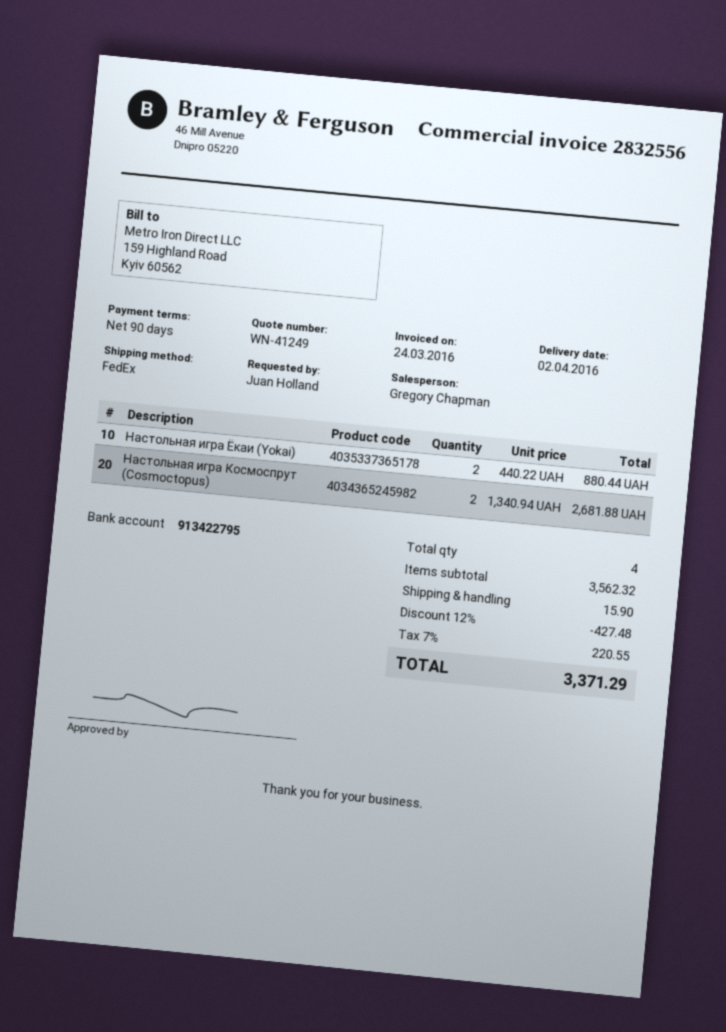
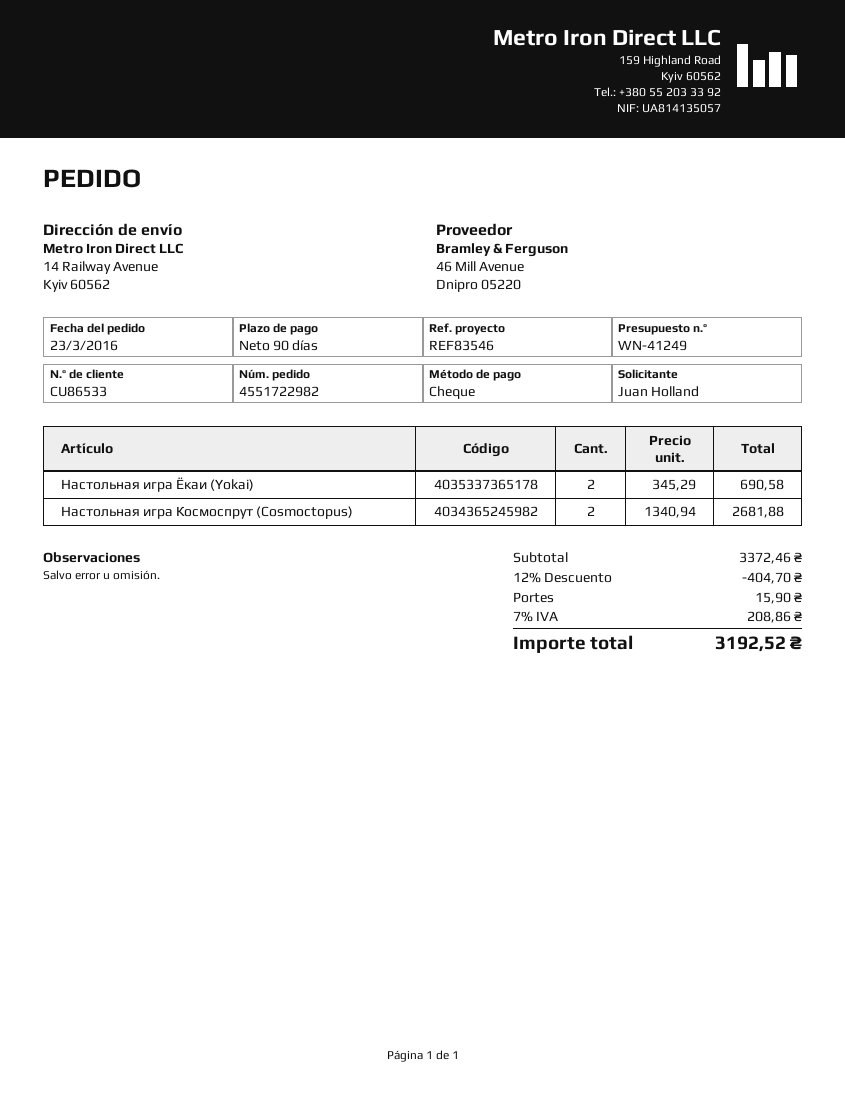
Настольная игра Ёкаи (Yokai): 2 x 440.22 = 880.44 -> 2 x 345.29 = 690.58
subtotal: 3562.32 -> 3372.46
discount: 12% = 427.48 -> 12% = 404.70
tax: 7% = 220.55 -> 7% = 208.86
total: 3371.29 -> 3192.52

